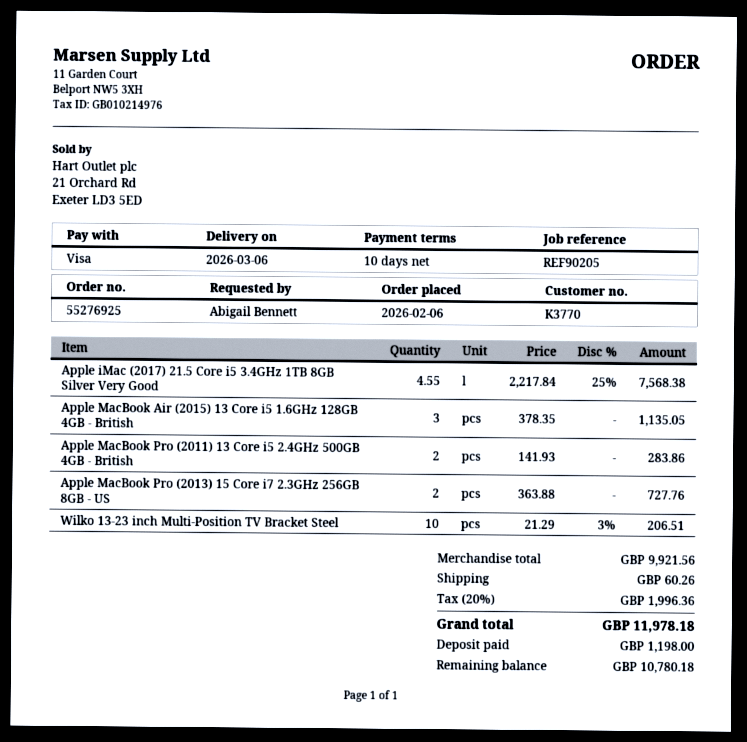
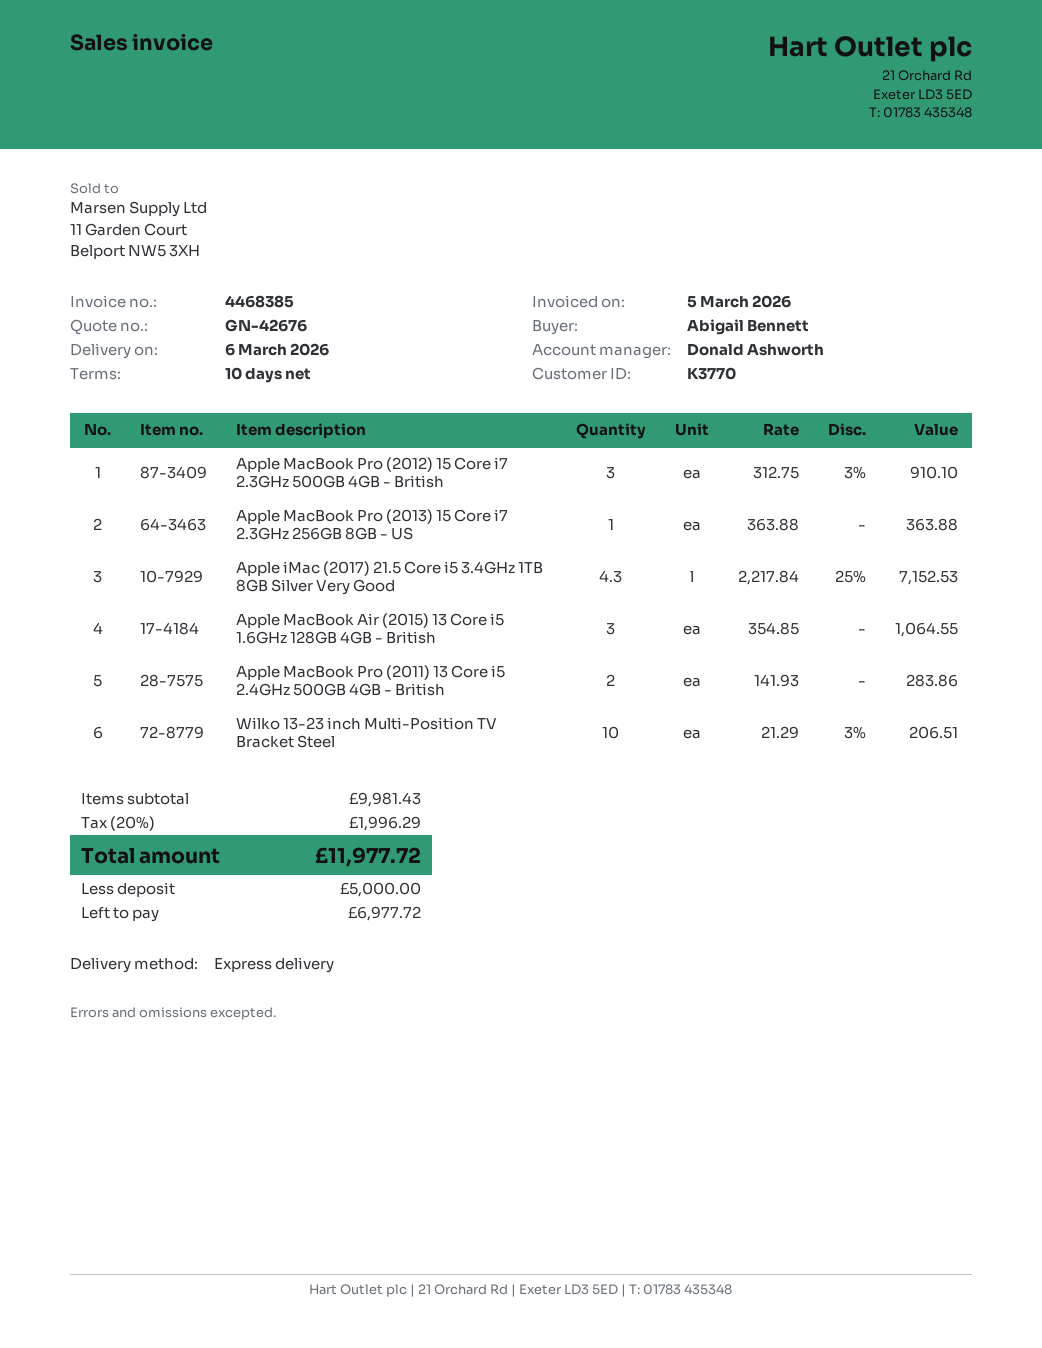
Apple iMac (2017) 21.5 Core i5 3.4GHz 1TB 8GB Silver Very Good: 4.55 x 2217.84 - 25% = 7568.38 -> 4.3 x 2217.84 - 25% = 7152.53
Apple MacBook Air (2015) 13 Core i5 1.6GHz 128GB 4GB - British: 3 x 378.35 = 1135.05 -> 3 x 354.85 = 1064.55
Apple MacBook Pro (2013) 15 Core i7 2.3GHz 256GB 8GB - US: 2 x 363.88 = 727.76 -> 1 x 363.88 = 363.88
Apple MacBook Pro (2012) 15 Core i7 2.3GHz 500GB 4GB - British: none -> 3 x 312.75 - 3% = 910.10
subtotal: 9921.56 -> 9981.43
shipping: 60.26 -> none
tax: 20% = 1996.36 -> 20% = 1996.29
total: 11978.18 -> 11977.72
deposit: 1198.00 -> 5000.00
balance: 10780.18 -> 6977.72

